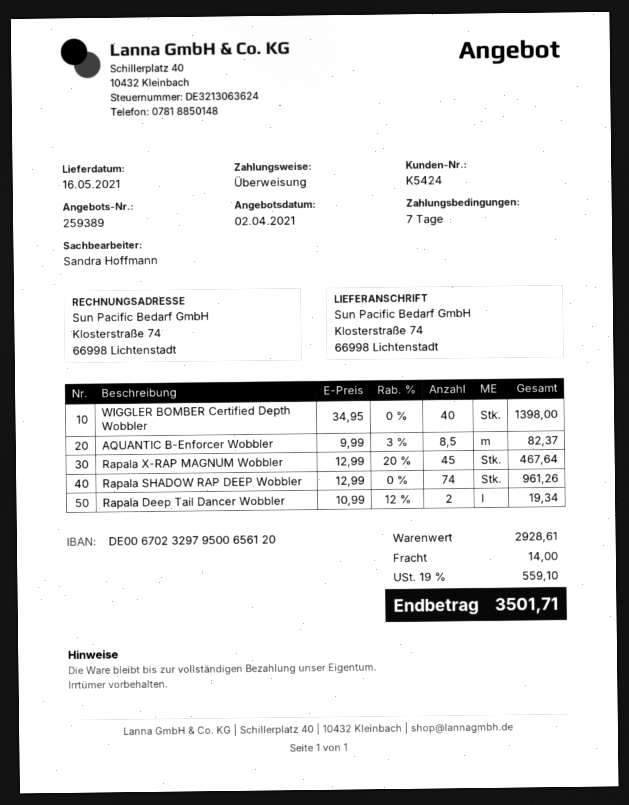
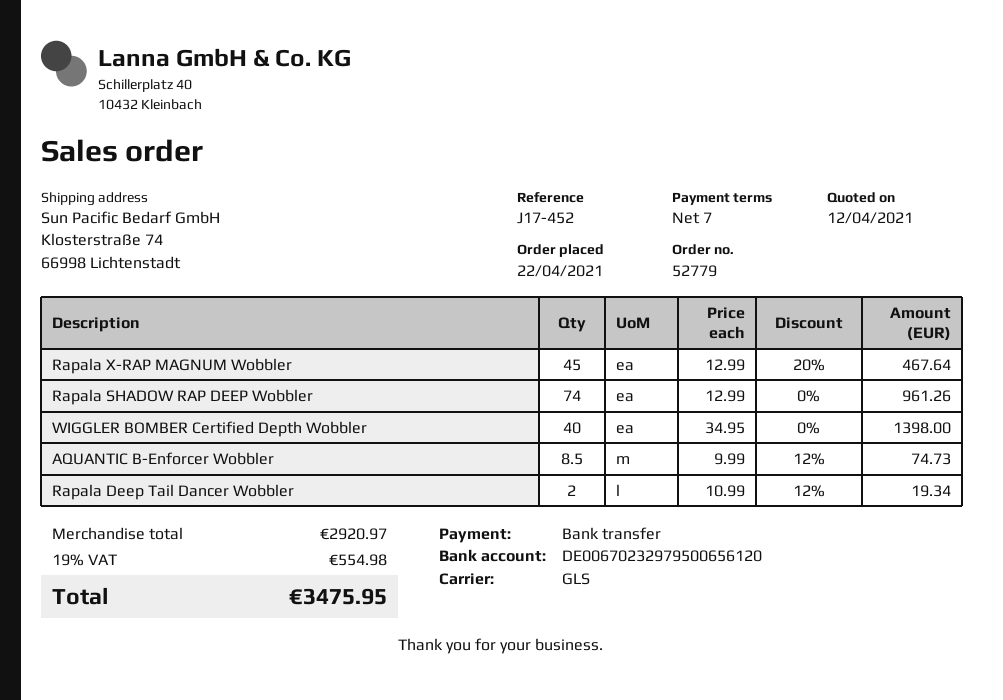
quote date: 2021-04-02 -> 2021-04-12
AQUANTIC B-Enforcer Wobbler: 8.5 x 9.99 - 3% = 82.37 -> 8.5 x 9.99 - 12% = 74.73
subtotal: 2928.61 -> 2920.97
shipping: 14.00 -> none
tax: 19% = 559.10 -> 19% = 554.98
total: 3501.71 -> 3475.95

